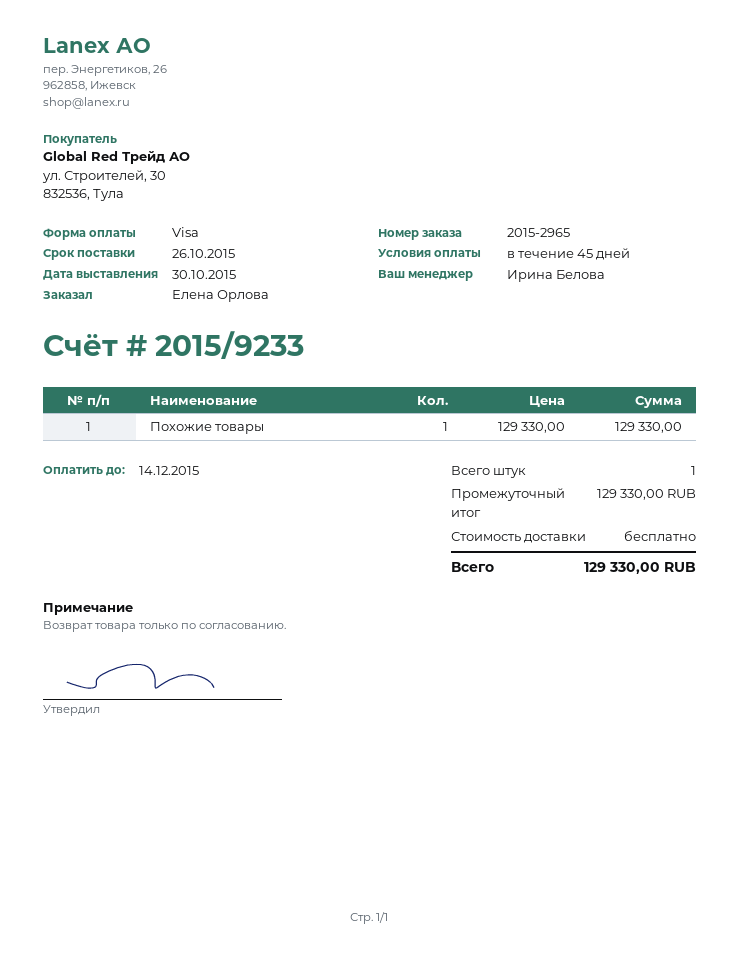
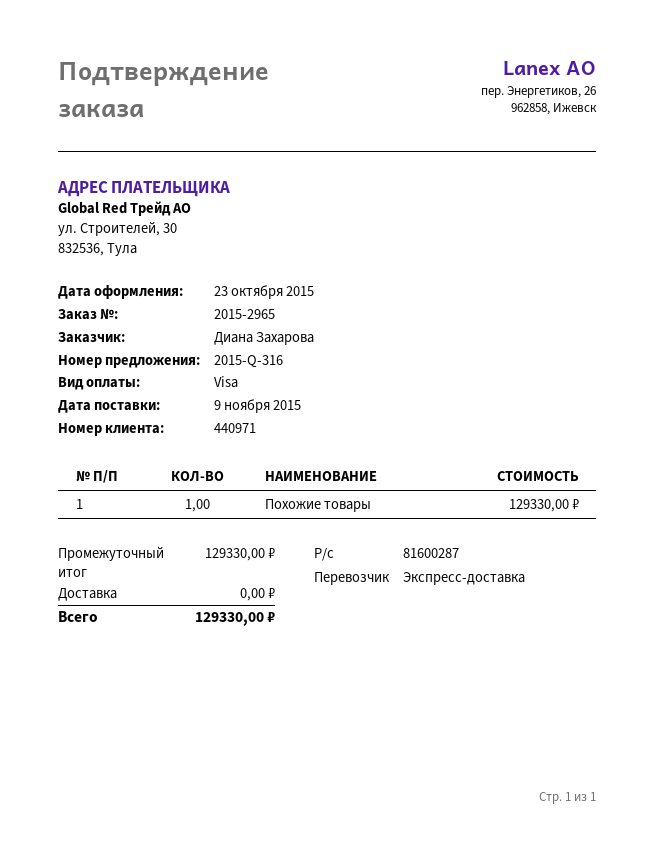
delivery date: 2015-10-26 -> 2015-11-09
ordered by: Елена Орлова -> Диана Захарова

